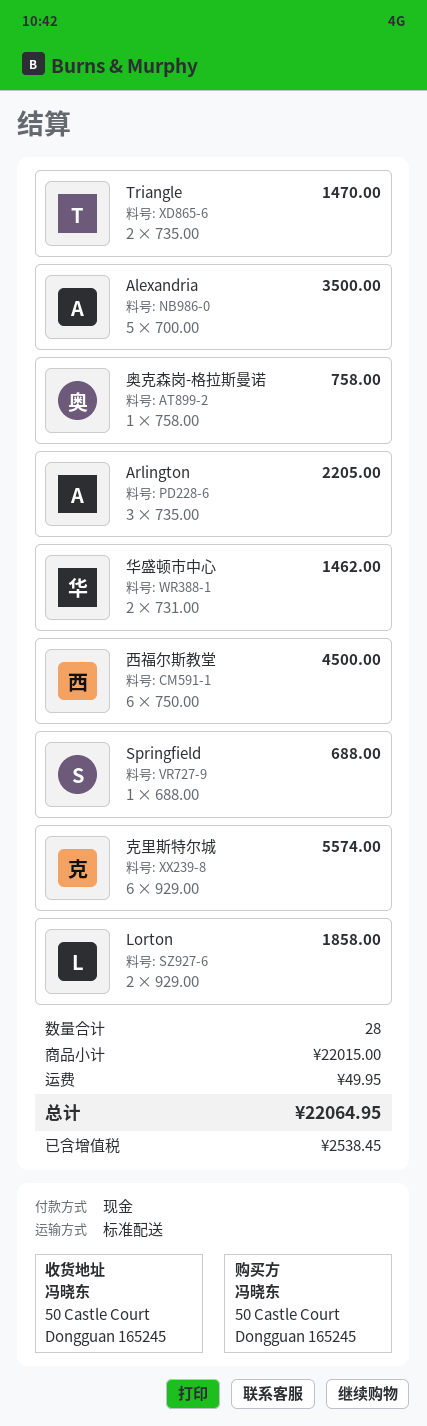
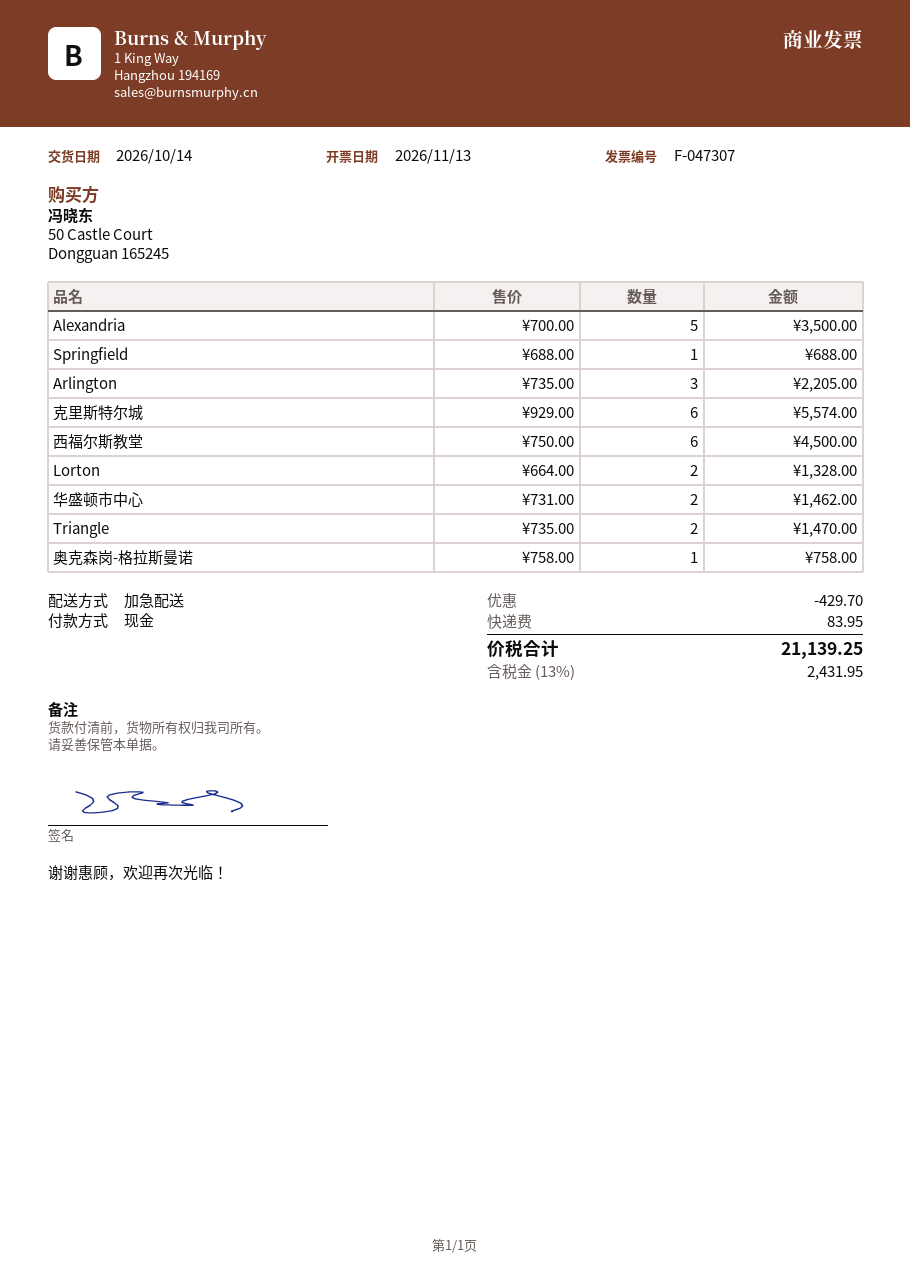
shipping method: standard -> express
Lorton: 2 x 929.00 = 1858.00 -> 2 x 664.00 = 1328.00
discount: none -> 429.70
shipping: 49.95 -> 83.95
tax: 2538.45 -> 2431.95
total: 22064.95 -> 21139.25

